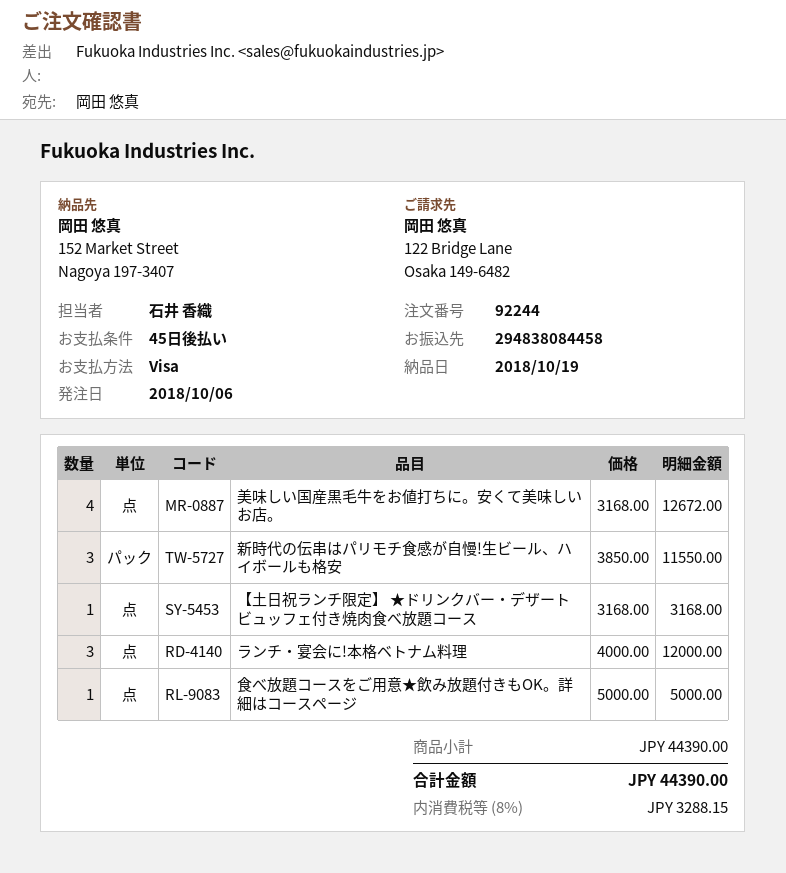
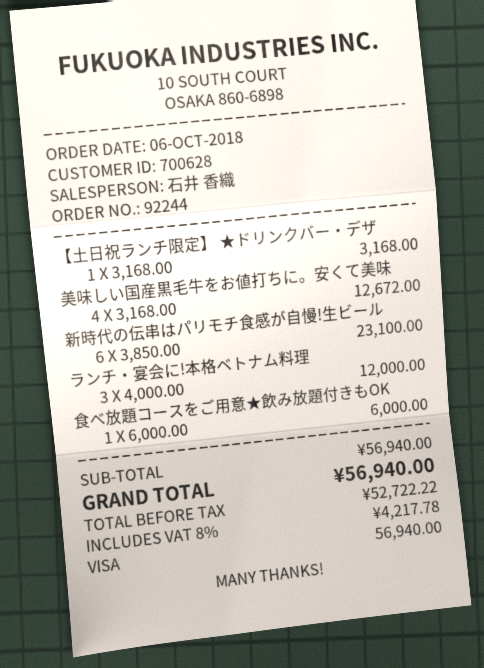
新時代の伝串はパリモチ食感が自慢!生ビール、ハイボールも格安: 3 x 3850.00 = 11550.00 -> 6 x 3850.00 = 23100.00
食べ放題コースをご用意★飲み放題付きもOK。詳細はコースページ: 1 x 5000.00 = 5000.00 -> 1 x 6000.00 = 6000.00
subtotal: 44390.00 -> 56940.00
tax: 8% = 3288.15 -> 8% = 4217.78
total: 44390.00 -> 56940.00

